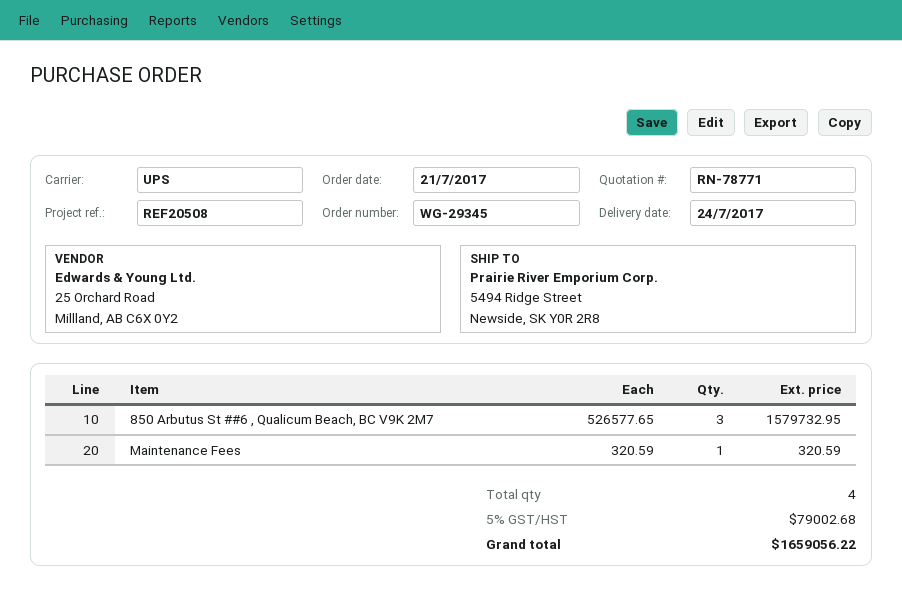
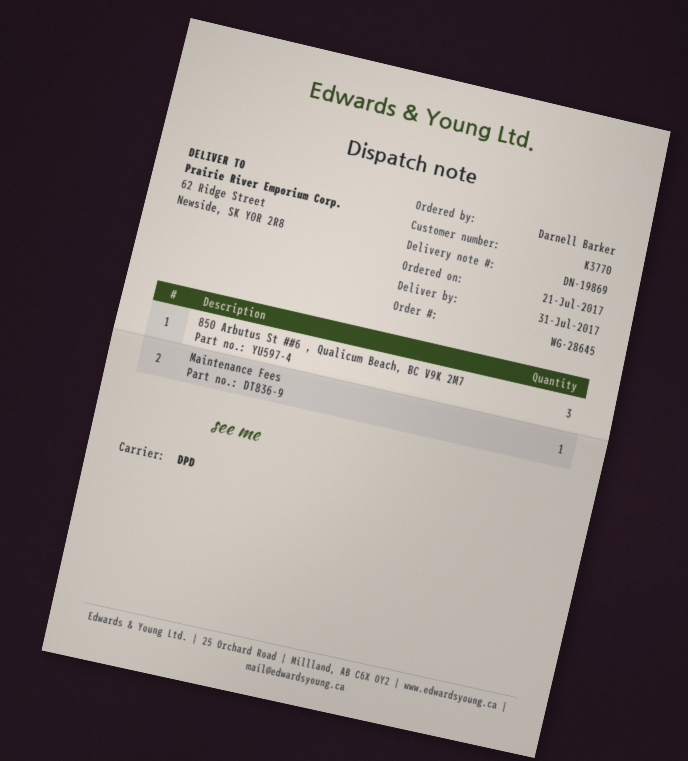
order number: WG-29345 -> WG-28645
delivery date: 2017-07-24 -> 2017-07-31
shipping method: UPS -> DPD
ship to: 5494 Ridge Street, Newside, SK Y0R 2R8 -> 62 Ridge Street, Newside, SK Y0R 2R8

